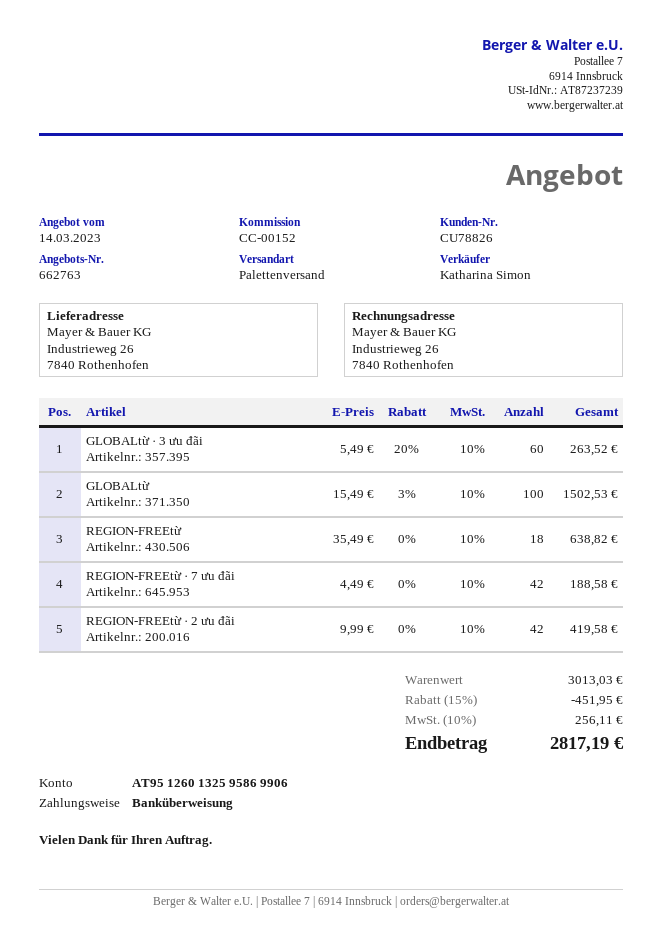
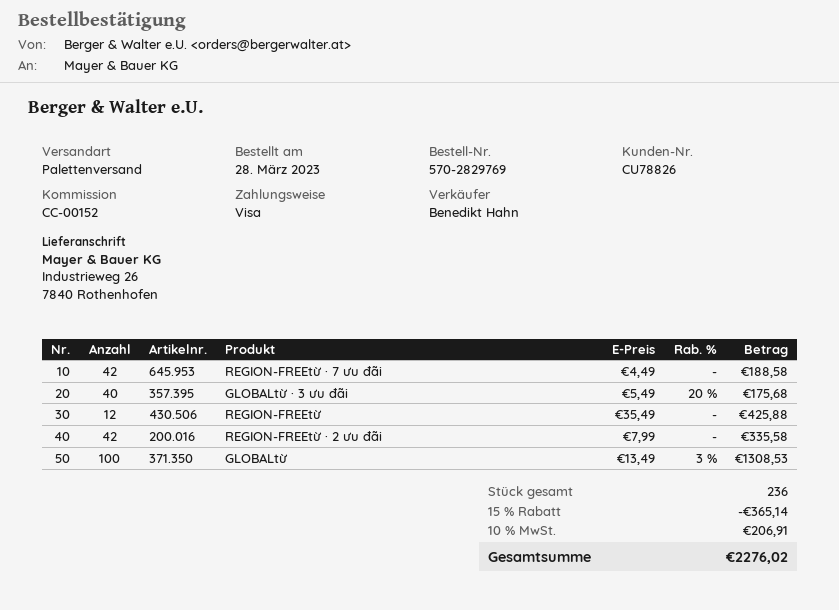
sales rep: Katharina Simon -> Benedikt Hahn
payment method: bank transfer -> Visa
GLOBALtừ · 3 ưu đãi: 60 x 5.49 - 20% = 263.52 -> 40 x 5.49 - 20% = 175.68
GLOBALtừ: 100 x 15.49 - 3% = 1502.53 -> 100 x 13.49 - 3% = 1308.53
REGION-FREEtừ: 18 x 35.49 = 638.82 -> 12 x 35.49 = 425.88
REGION-FREEtừ · 2 ưu đãi: 42 x 9.99 = 419.58 -> 42 x 7.99 = 335.58
discount: 15% = 451.95 -> 15% = 365.14
tax: 10% = 256.11 -> 10% = 206.91
total: 2817.19 -> 2276.02

